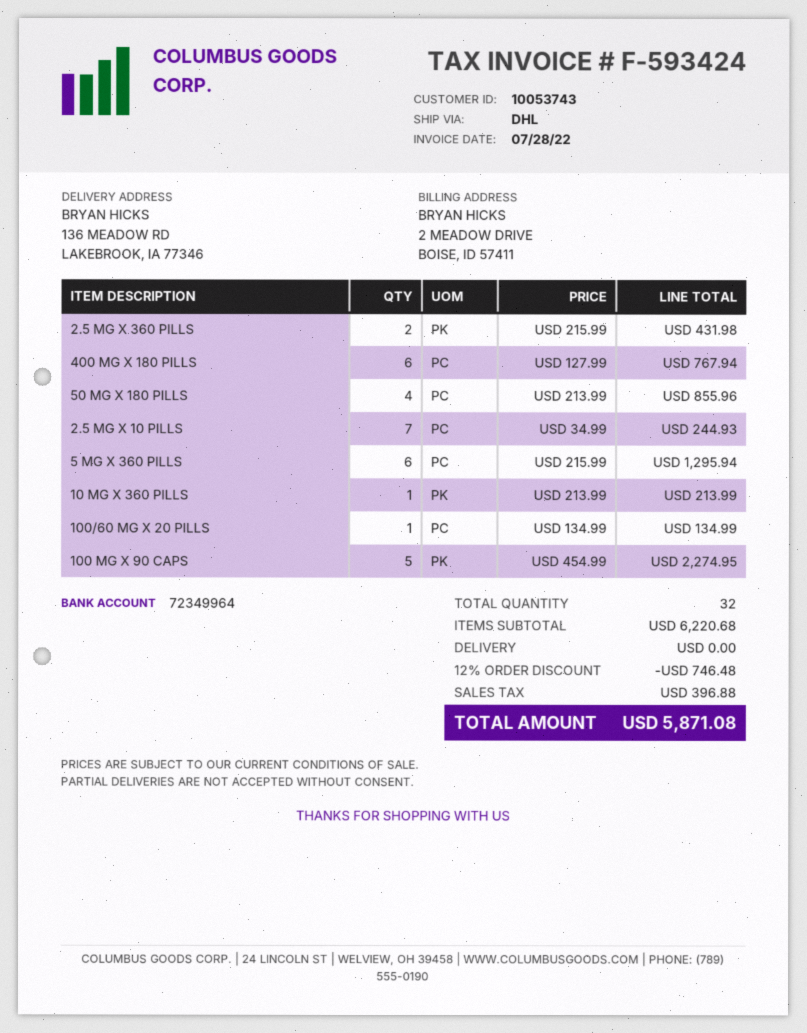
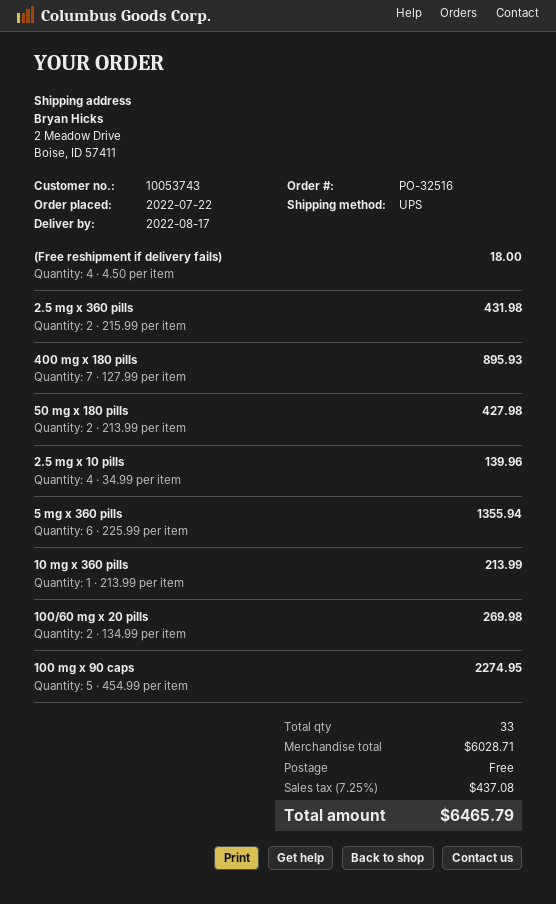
shipping method: DHL -> UPS
ship to: 136 MEADOW RD, LAKEBROOK, IA 77346 -> 2 Meadow Drive, Boise, ID 57411
400 MG X 180 PILLS: 6 x 127.99 = 767.94 -> 7 x 127.99 = 895.93
50 MG X 180 PILLS: 4 x 213.99 = 855.96 -> 2 x 213.99 = 427.98
2.5 MG X 10 PILLS: 7 x 34.99 = 244.93 -> 4 x 34.99 = 139.96
5 MG X 360 PILLS: 6 x 215.99 = 1295.94 -> 6 x 225.99 = 1355.94
100/60 MG X 20 PILLS: 1 x 134.99 = 134.99 -> 2 x 134.99 = 269.98
(Free reshipment if delivery fails): none -> 4 x 4.50 = 18.00
total quantity: 32 -> 33
subtotal: 6220.68 -> 6028.71
discount: 12% = 746.48 -> none
tax: 396.88 -> 437.08
total: 5871.08 -> 6465.79

